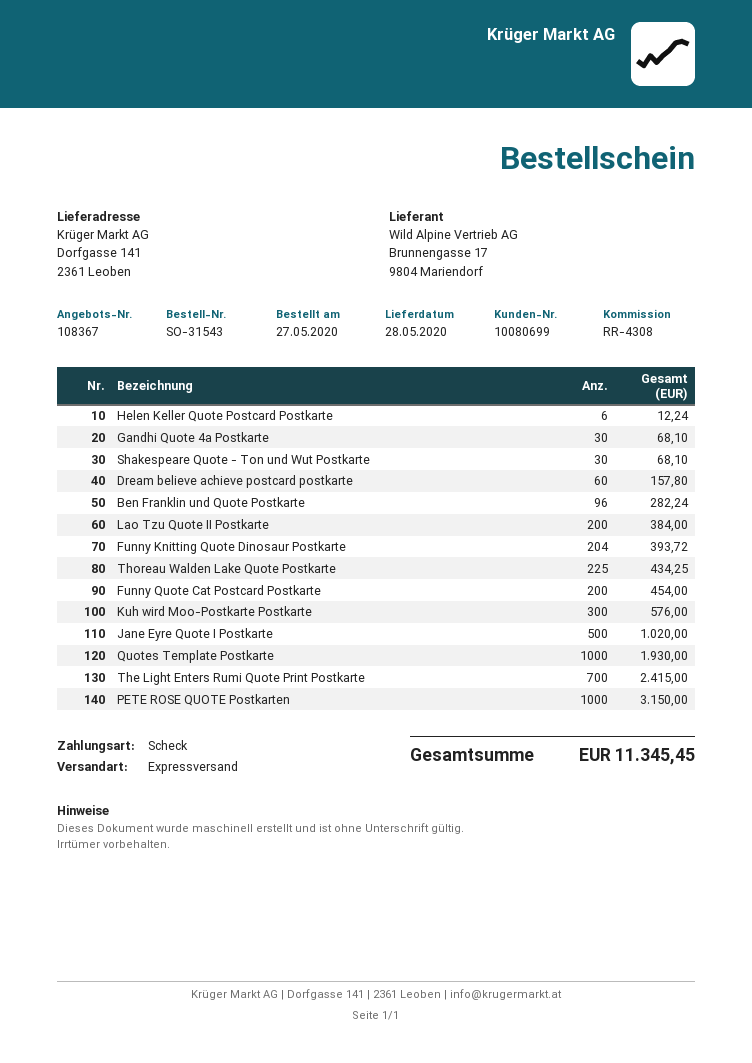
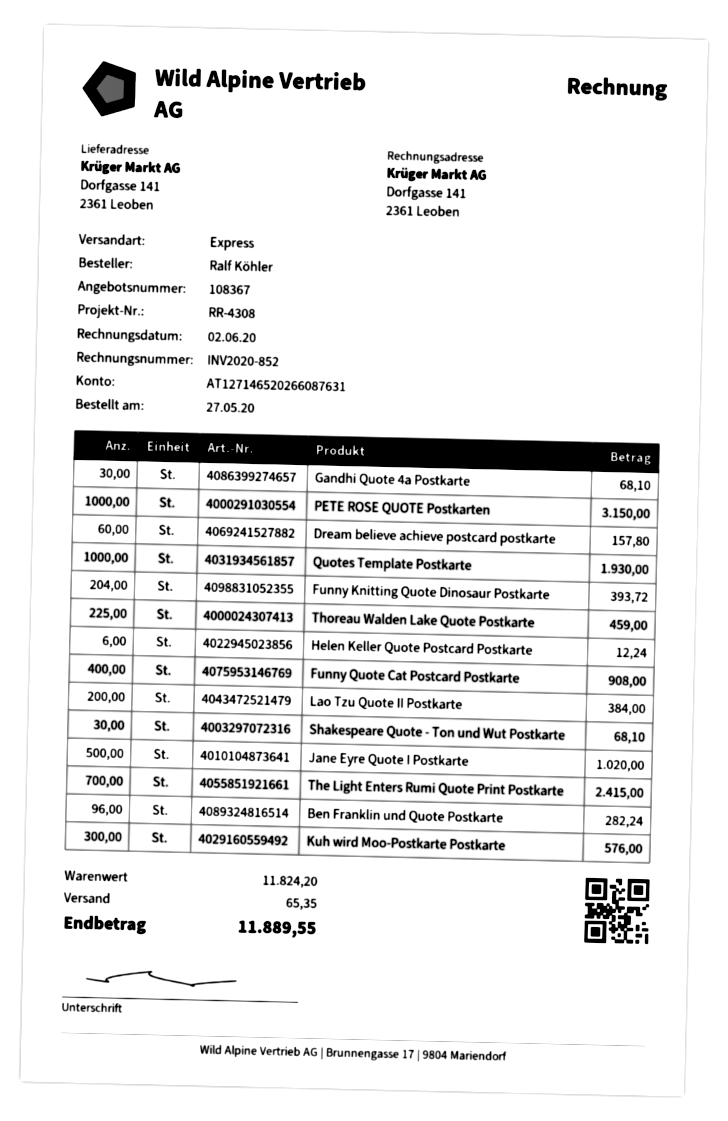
Thoreau Walden Lake Quote Postkarte: 225 for 434.25 -> 225 for 459.00
Funny Quote Cat Postcard Postkarte: 200 for 454.00 -> 400 for 908.00
shipping: none -> 65.35
total: 11345.45 -> 11889.55

